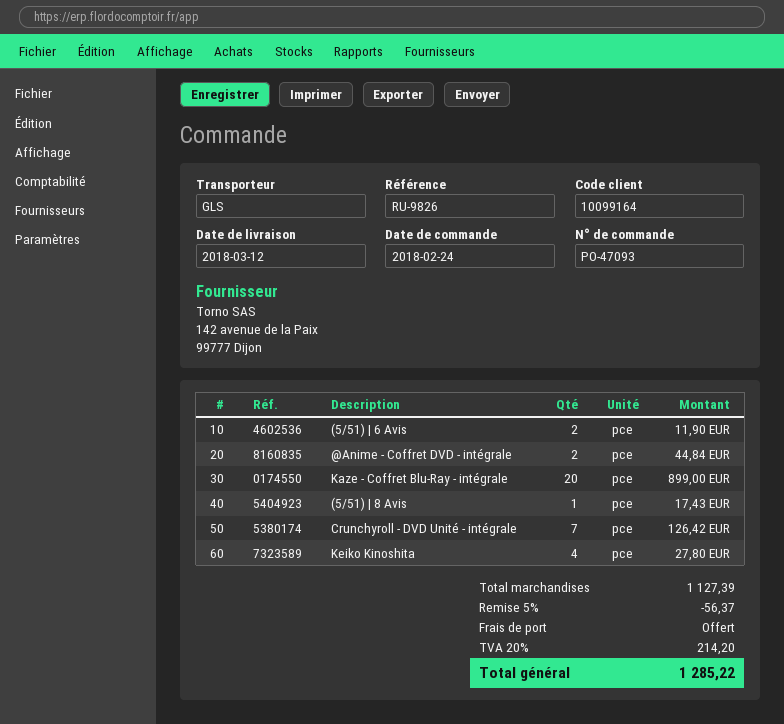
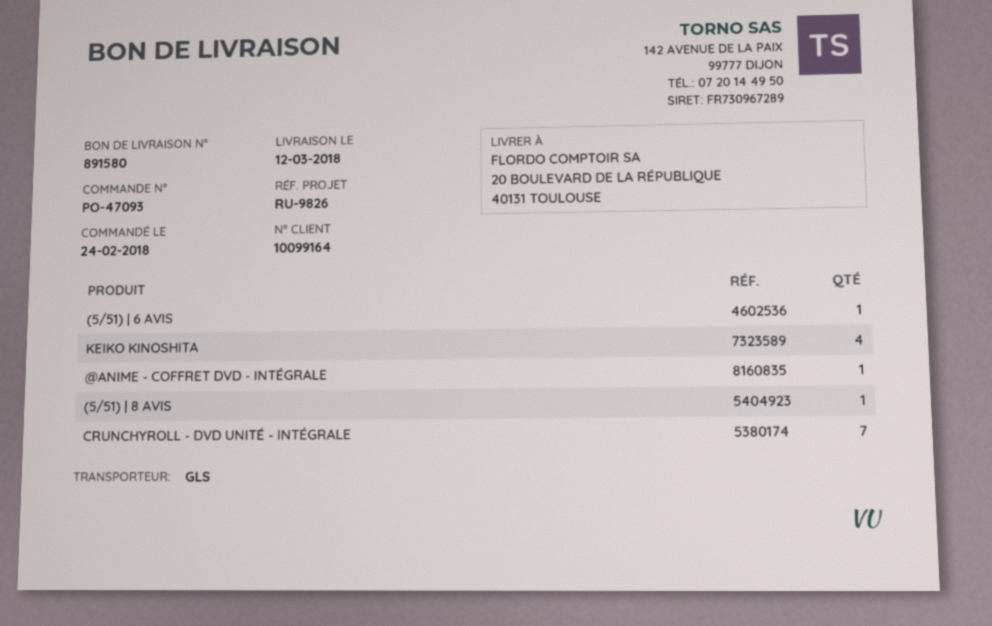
(5/51) | 6 Avis: 2 -> 1
@Anime - Coffret DVD - intégrale: 2 -> 1
Kaze - Coffret Blu-Ray - intégrale: 20 -> none

